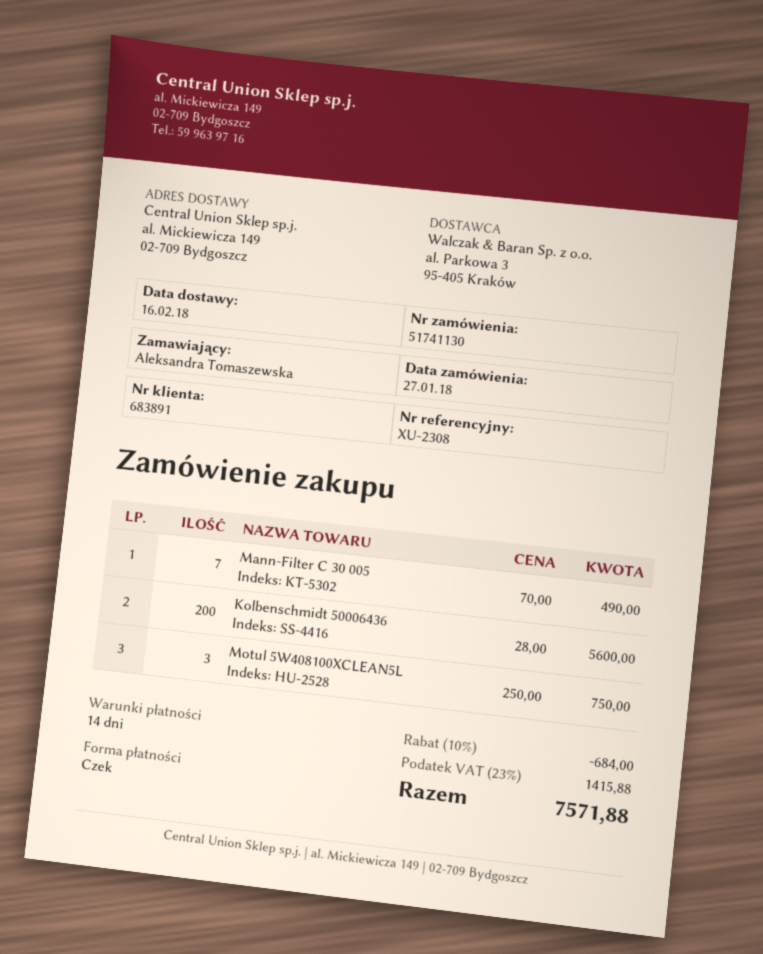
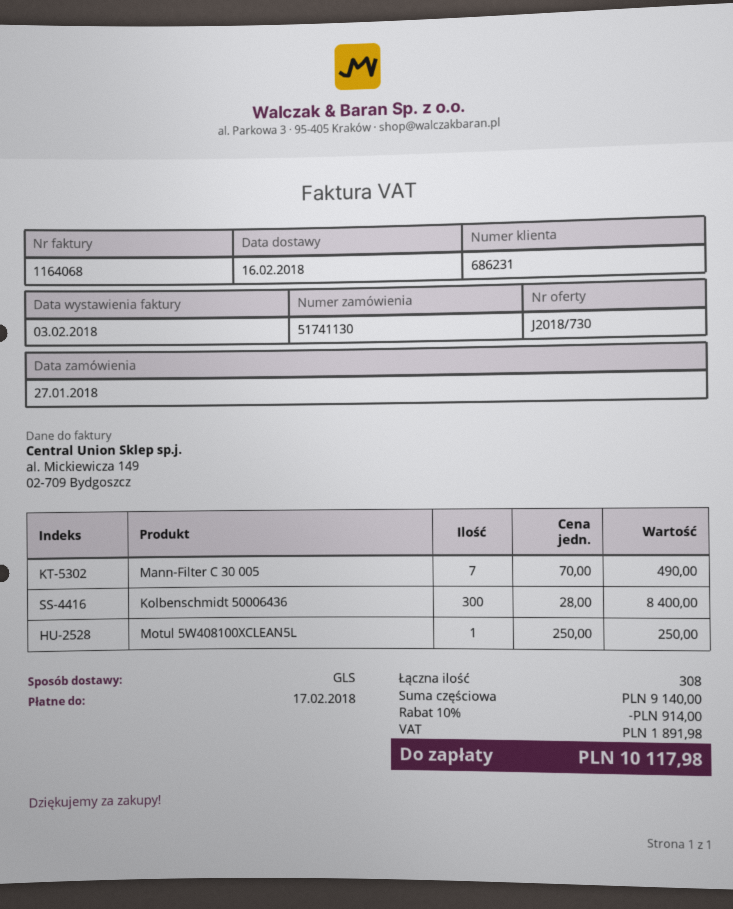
customer number: 683891 -> 686231
Kolbenschmidt 50006436: 200 x 28.00 = 5600.00 -> 300 x 28.00 = 8400.00
Motul 5W408100XCLEAN5L: 3 x 250.00 = 750.00 -> 1 x 250.00 = 250.00
discount: 10% = 684.00 -> 10% = 914.00
tax: 1415.88 -> 1891.98
total: 7571.88 -> 10117.98

